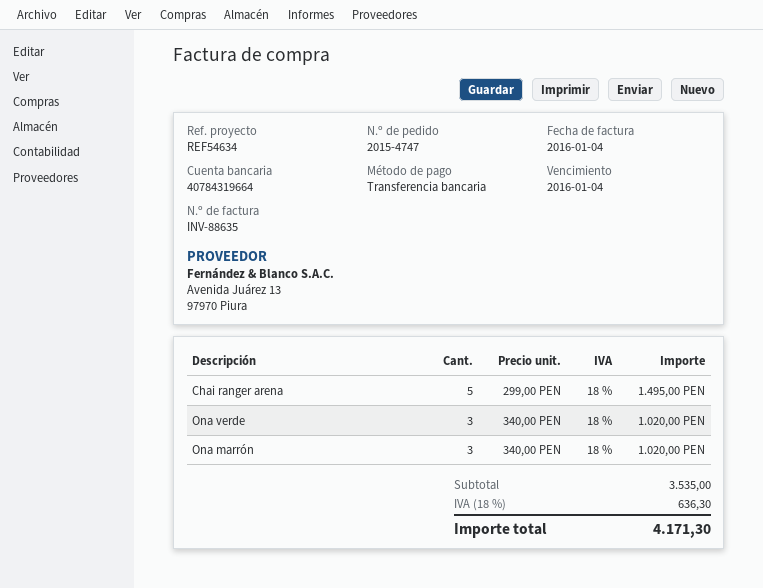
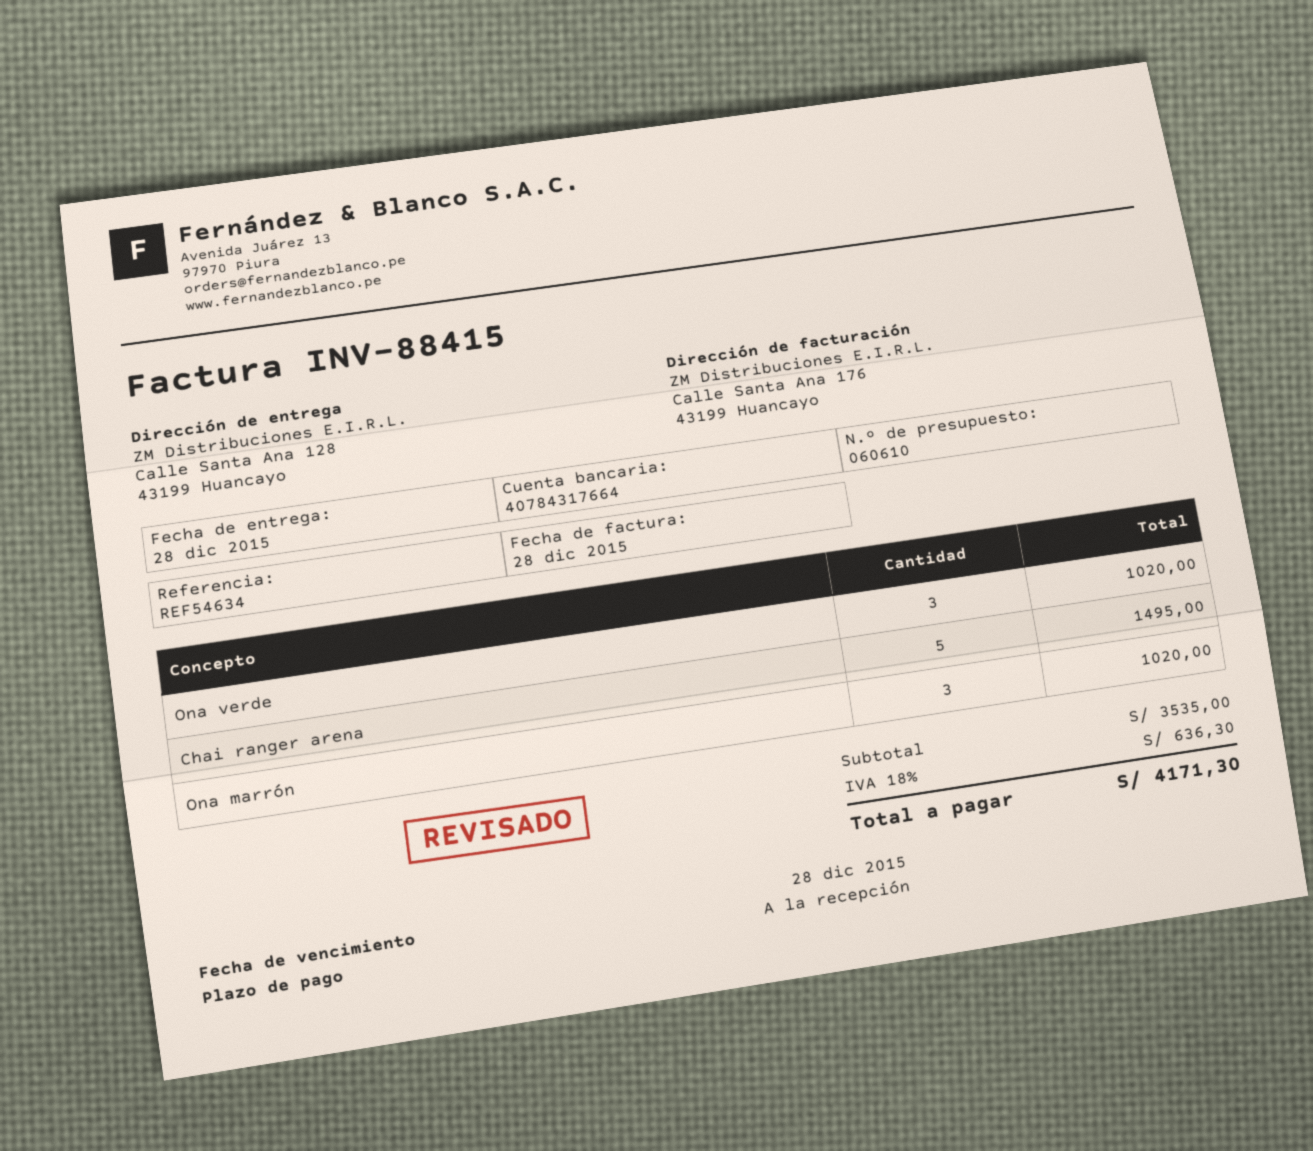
invoice number: INV-88635 -> INV-88415
invoice date: 2016-01-04 -> 2015-12-28
due date: 2016-01-04 -> 2015-12-28
bank account: 40784319664 -> 40784317664

